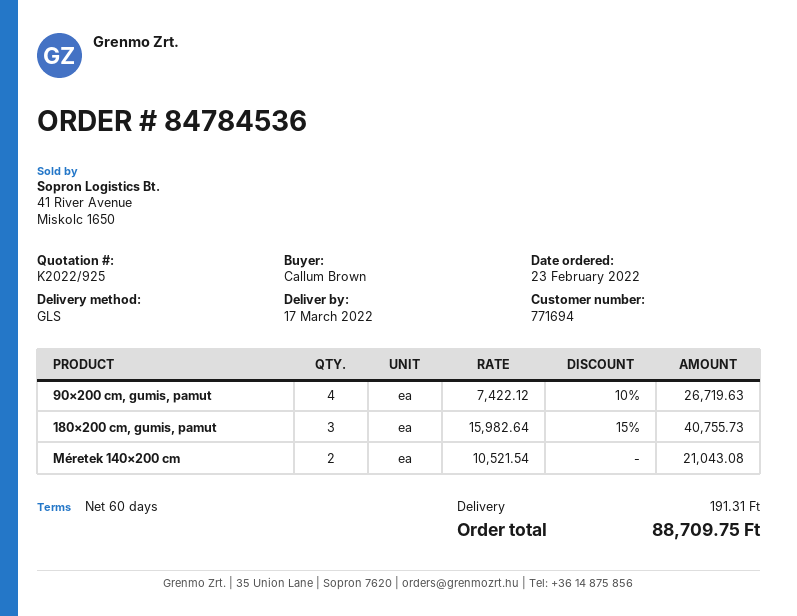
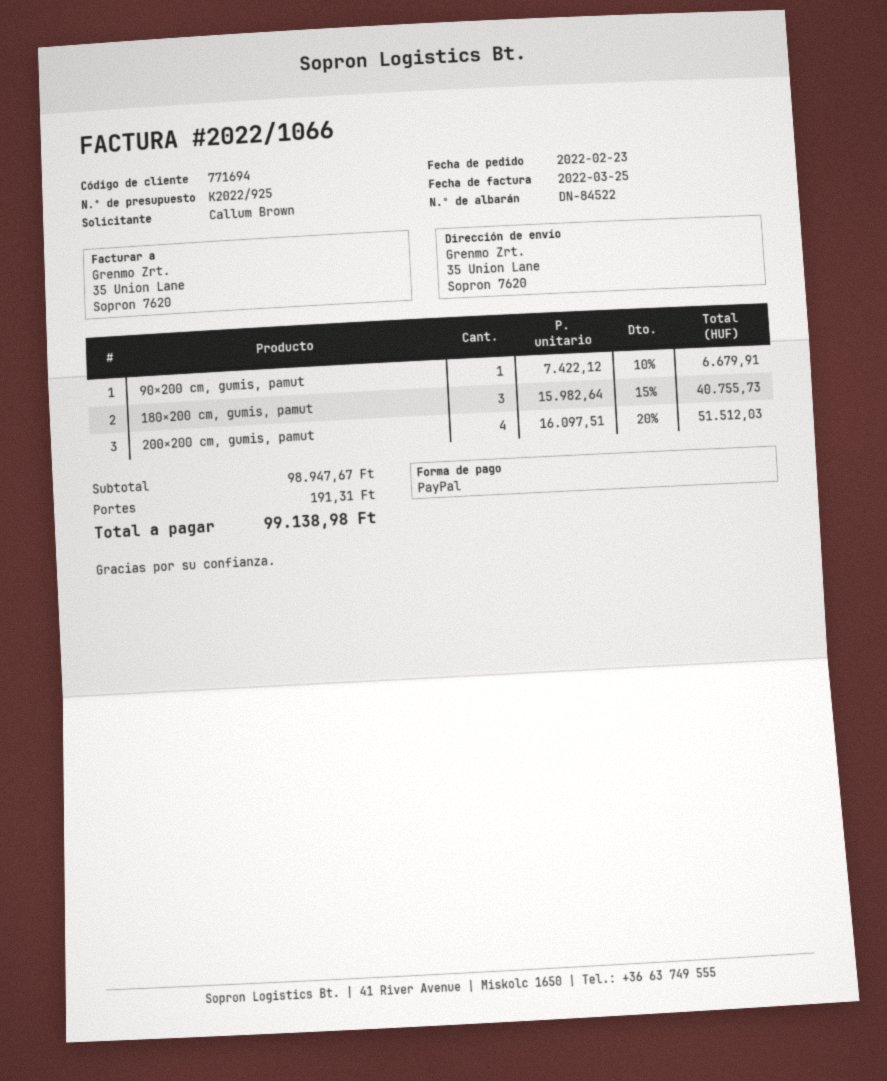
90×200 cm, gumis, pamut: 4 x 7422.12 - 10% = 26719.63 -> 1 x 7422.12 - 10% = 6679.91
Méretek 140×200 cm: 2 x 10521.54 = 21043.08 -> none
200×200 cm, gumis, pamut: none -> 4 x 16097.51 - 20% = 51512.03
total: 88709.75 -> 99138.98

